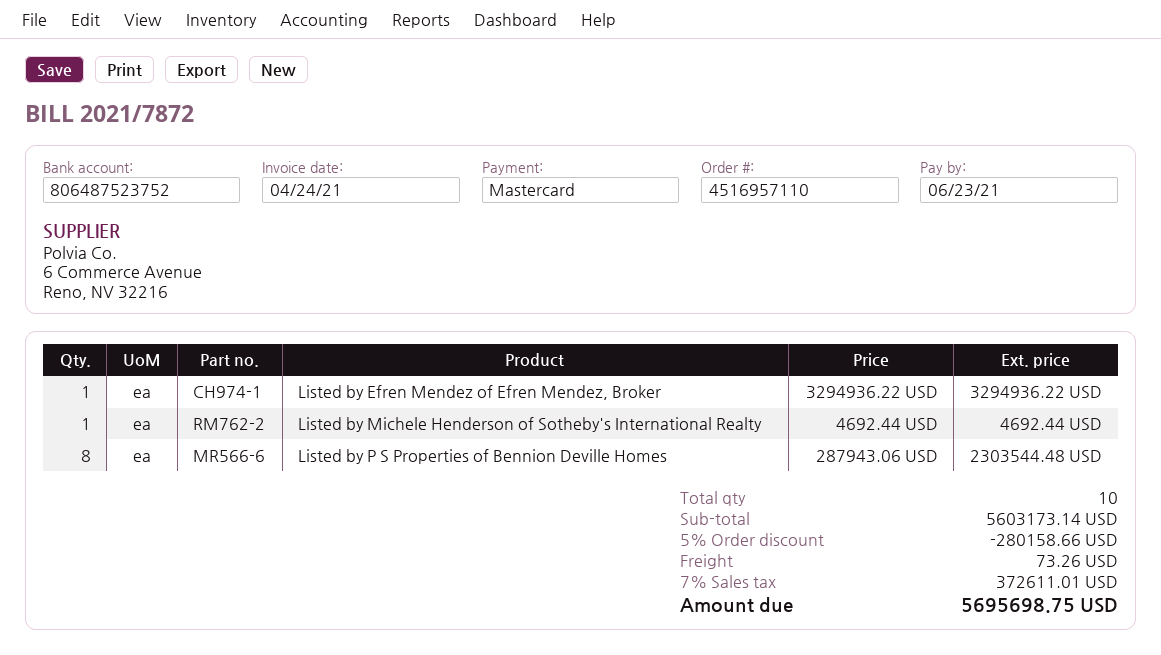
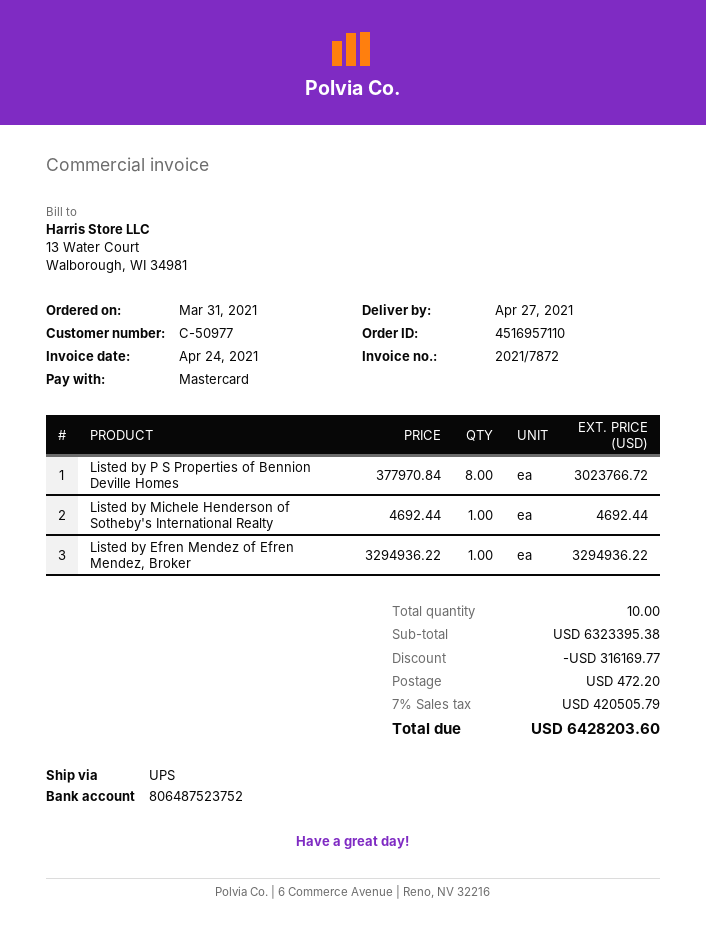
Listed by P S Properties of Bennion Deville Homes: 8 x 287943.06 = 2303544.48 -> 8 x 377970.84 = 3023766.72
subtotal: 5603173.14 -> 6323395.38
discount: 280158.66 -> 316169.77
shipping: 73.26 -> 472.20
tax: 7% = 372611.01 -> 7% = 420505.79
total: 5695698.75 -> 6428203.60

